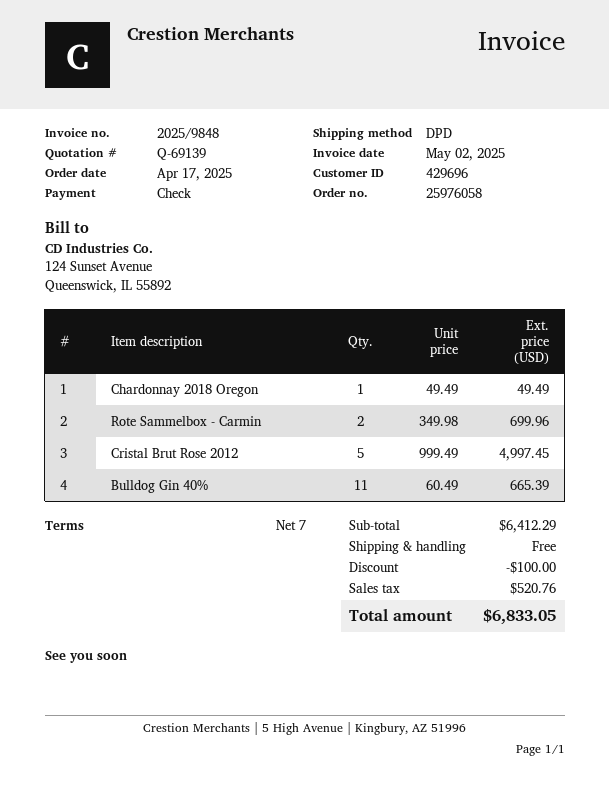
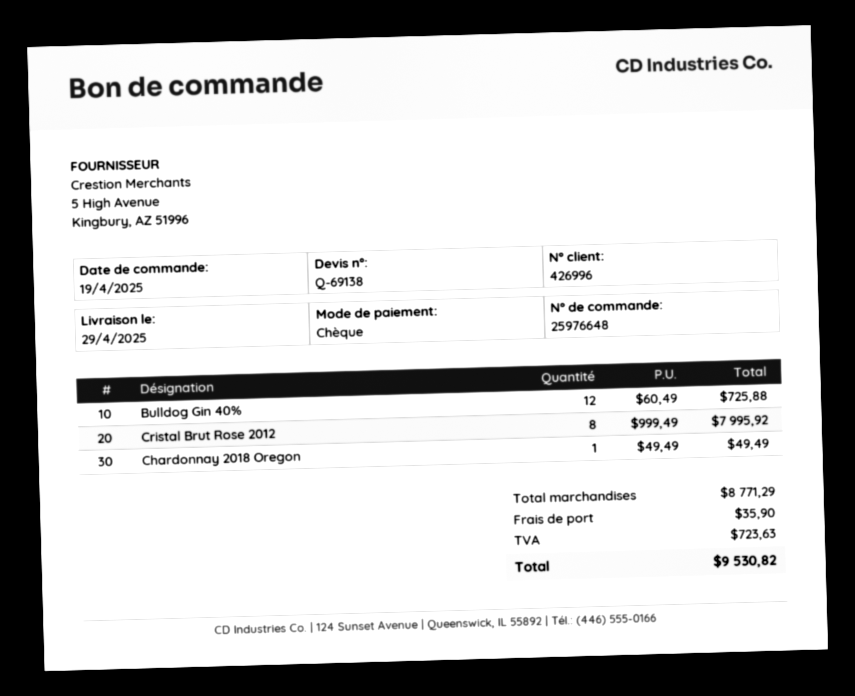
quote number: Q-69139 -> Q-69138
order number: 25976058 -> 25976648
order date: 2025-04-17 -> 2025-04-19
customer number: 429696 -> 426996
Rote Sammelbox - Carmin: 2 x 349.98 = 699.96 -> none
Cristal Brut Rose 2012: 5 x 999.49 = 4997.45 -> 8 x 999.49 = 7995.92
Bulldog Gin 40%: 11 x 60.49 = 665.39 -> 12 x 60.49 = 725.88
subtotal: 6412.29 -> 8771.29
discount: 100.00 -> none
shipping: 0.00 -> 35.90
tax: 520.76 -> 723.63
total: 6833.05 -> 9530.82

